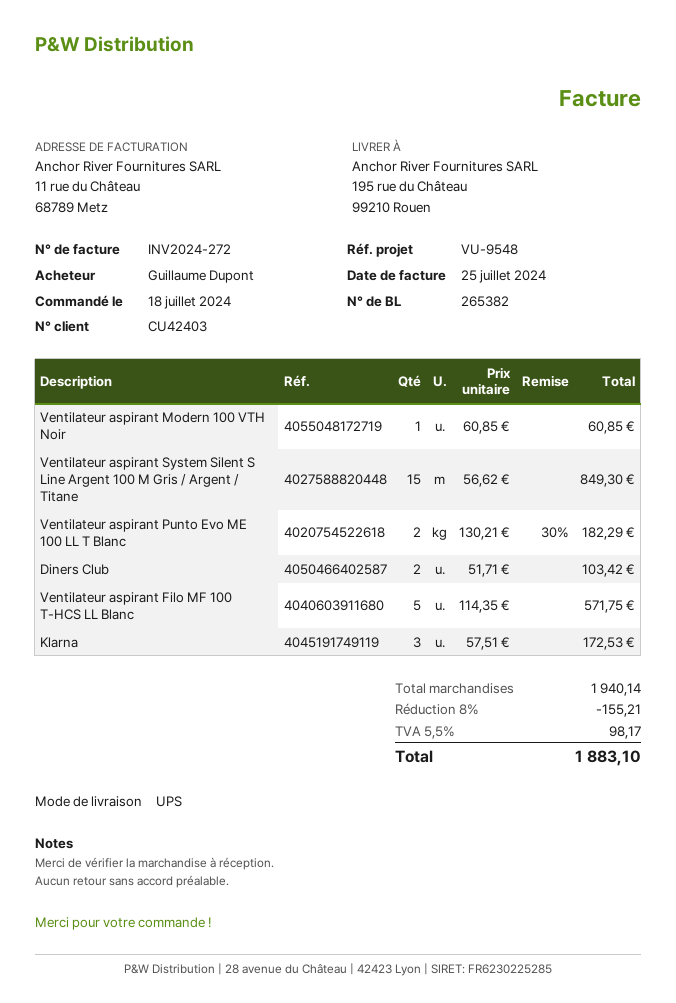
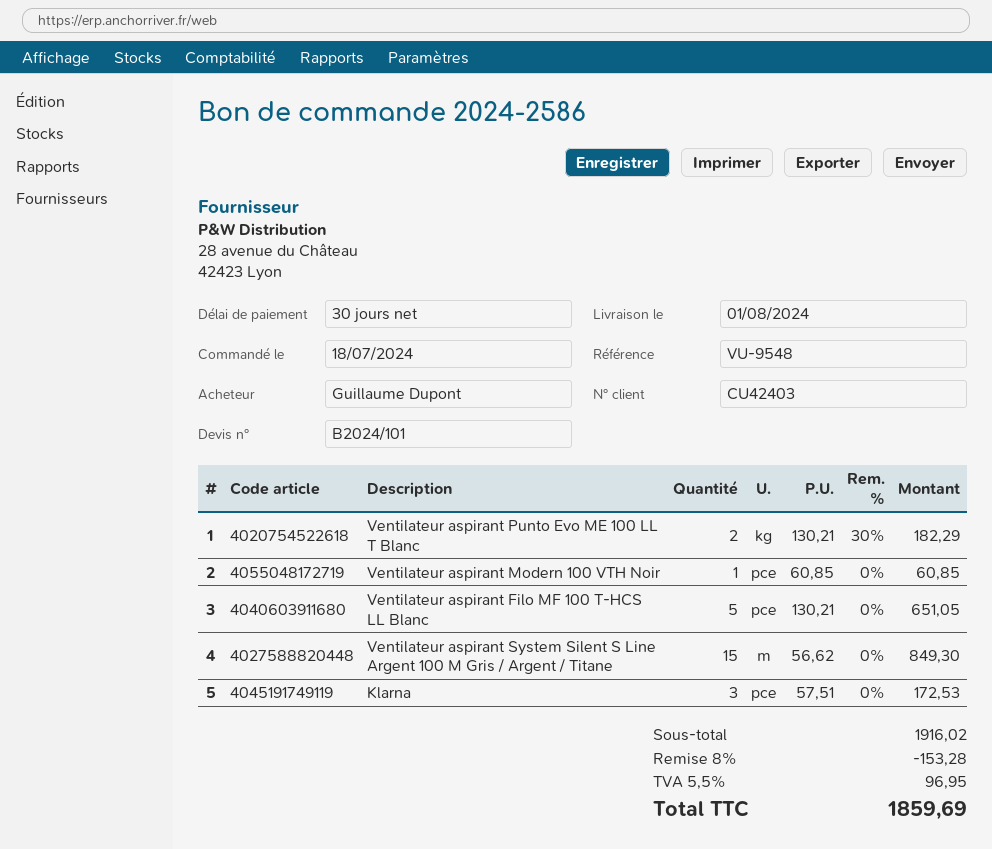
Diners Club: 2 x 51.71 = 103.42 -> none
Ventilateur aspirant Filo MF 100 T-HCS LL Blanc: 5 x 114.35 = 571.75 -> 5 x 130.21 = 651.05
subtotal: 1940.14 -> 1916.02
discount: 8% = 155.21 -> 8% = 153.28
tax: 5.5% = 98.17 -> 5.5% = 96.95
total: 1883.10 -> 1859.69

